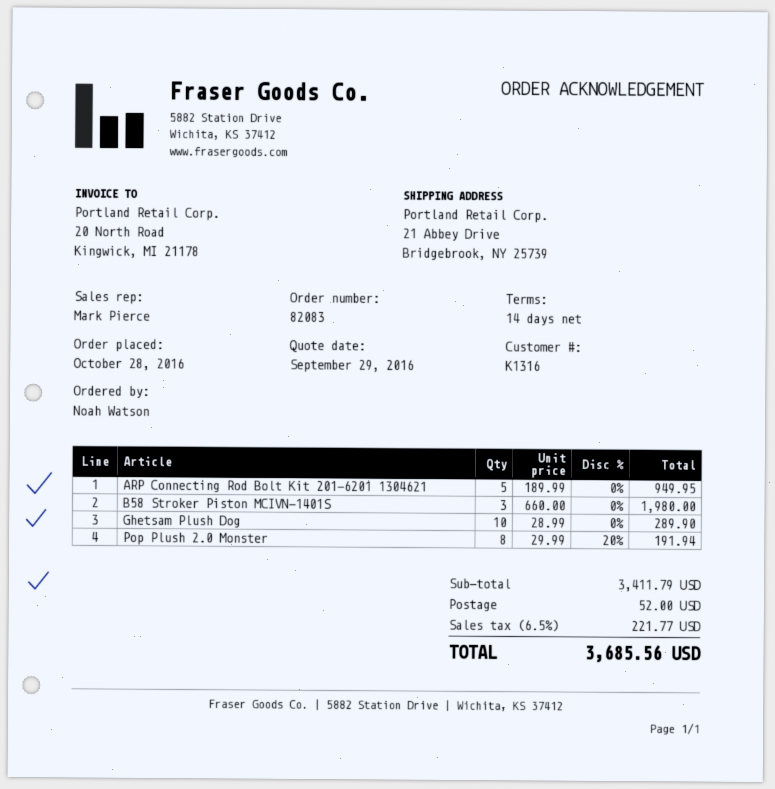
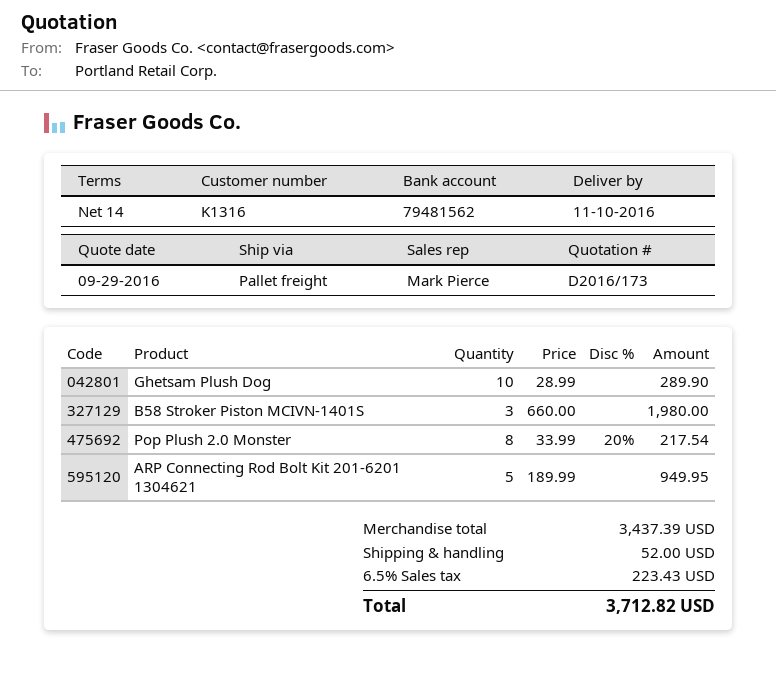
Pop Plush 2.0 Monster: 8 x 29.99 - 20% = 191.94 -> 8 x 33.99 - 20% = 217.54
subtotal: 3411.79 -> 3437.39
tax: 6.5% = 221.77 -> 6.5% = 223.43
total: 3685.56 -> 3712.82

